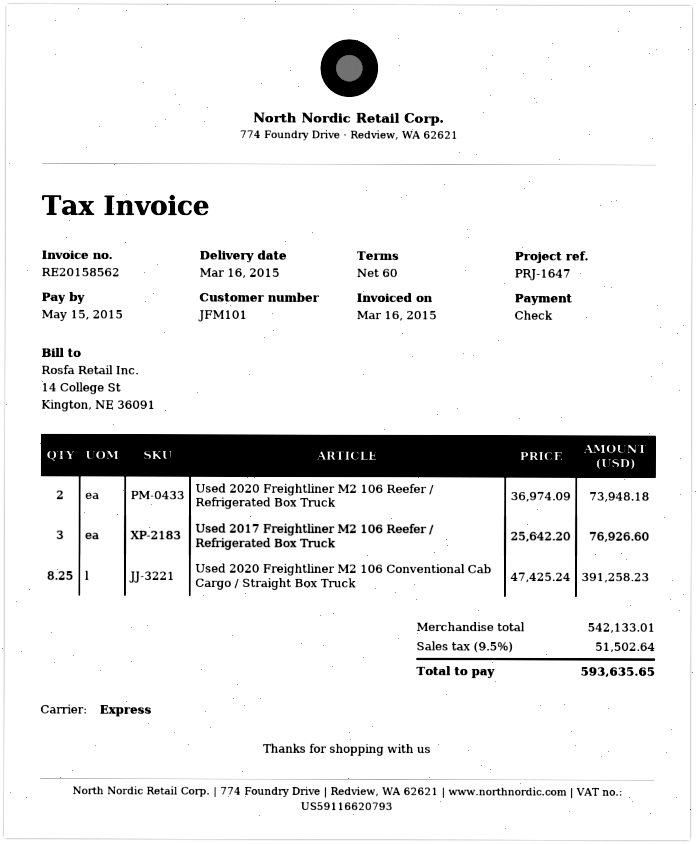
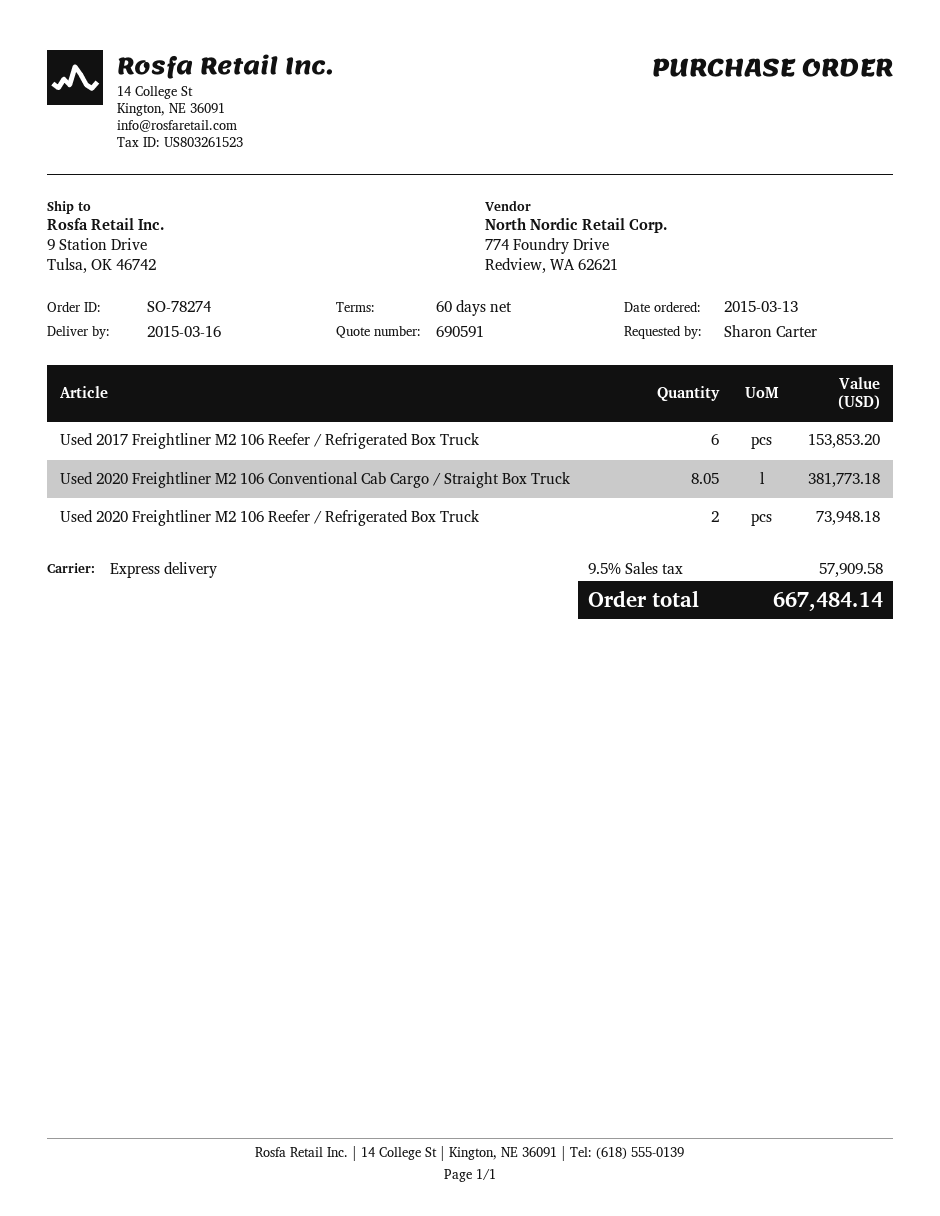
Used 2017 Freightliner M2 106 Reefer / Refrigerated Box Truck: 3 for 76926.60 -> 6 for 153853.20
Used 2020 Freightliner M2 106 Conventional Cab Cargo / Straight Box Truck: 8.25 for 391258.23 -> 8.05 for 381773.18
tax: 9.5% = 51502.64 -> 9.5% = 57909.58
total: 593635.65 -> 667484.14

